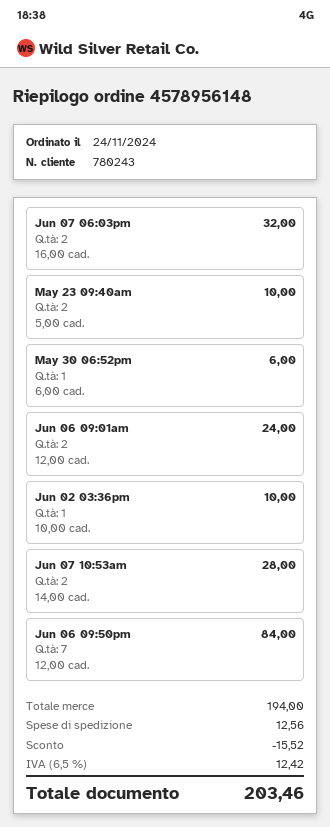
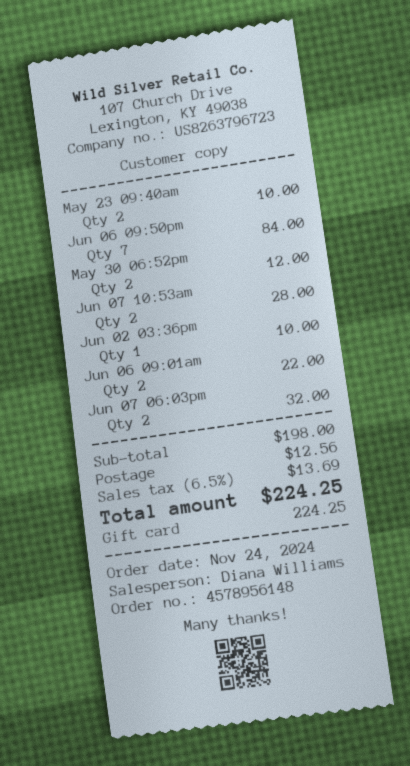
May 30 06:52pm: 1 for 6.00 -> 2 for 12.00
Jun 06 09:01am: 2 for 24.00 -> 2 for 22.00
subtotal: 194.00 -> 198.00
discount: 15.52 -> none
tax: 6.5% = 12.42 -> 6.5% = 13.69
total: 203.46 -> 224.25

